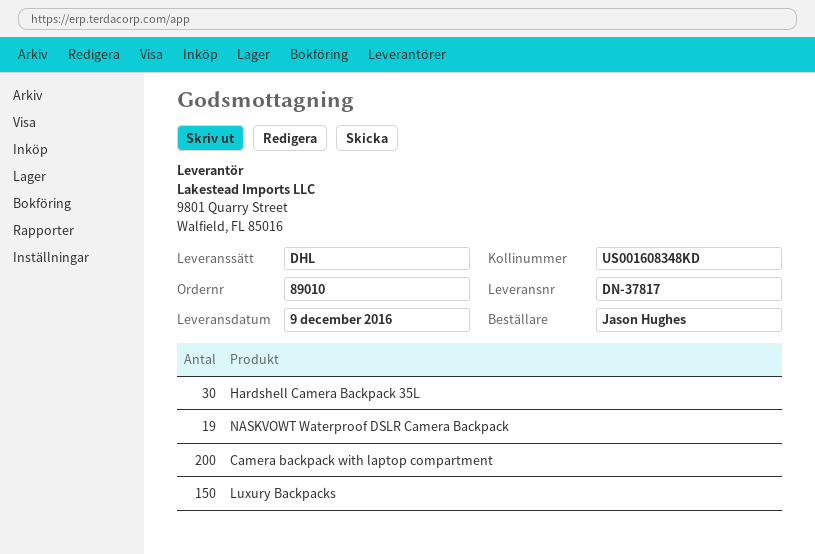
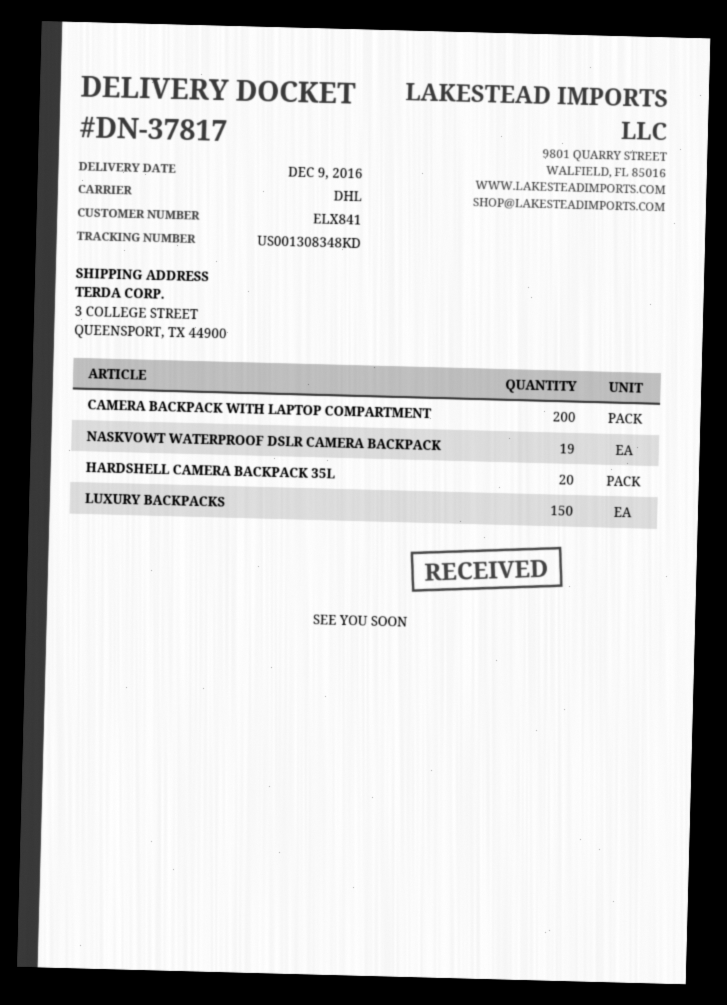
tracking number: US001608348KD -> US001308348KD
Hardshell Camera Backpack 35L: 30 -> 20

